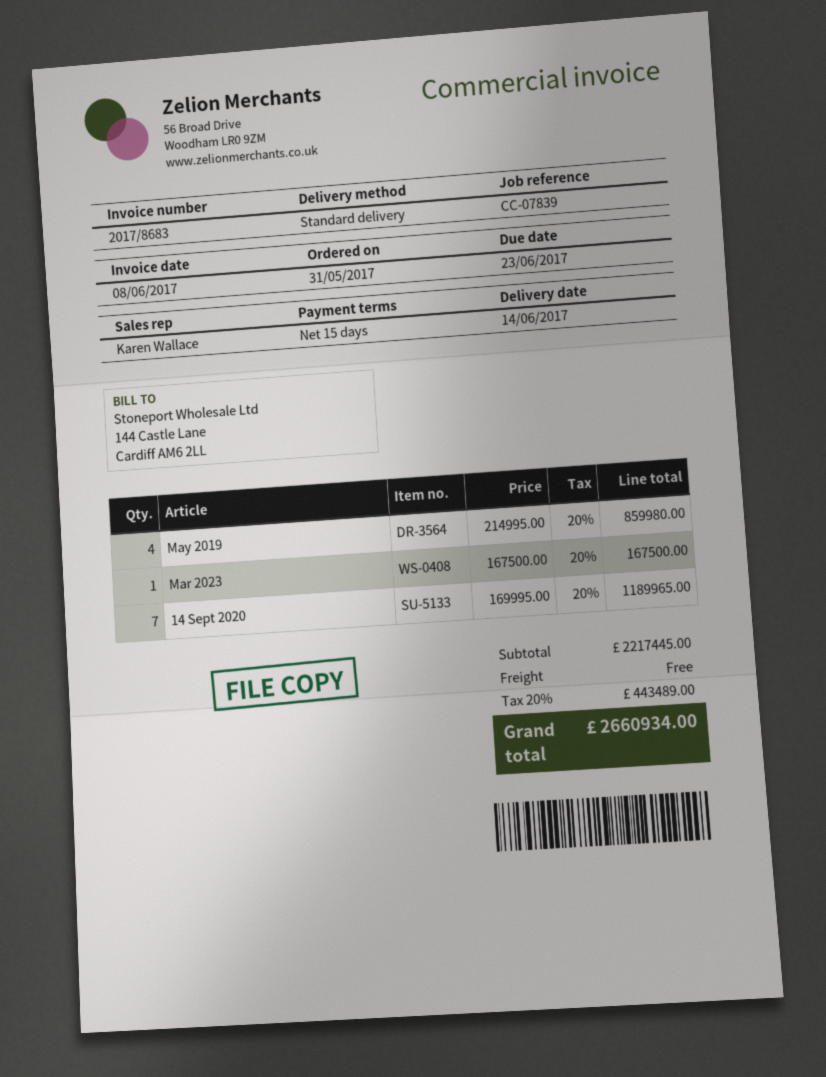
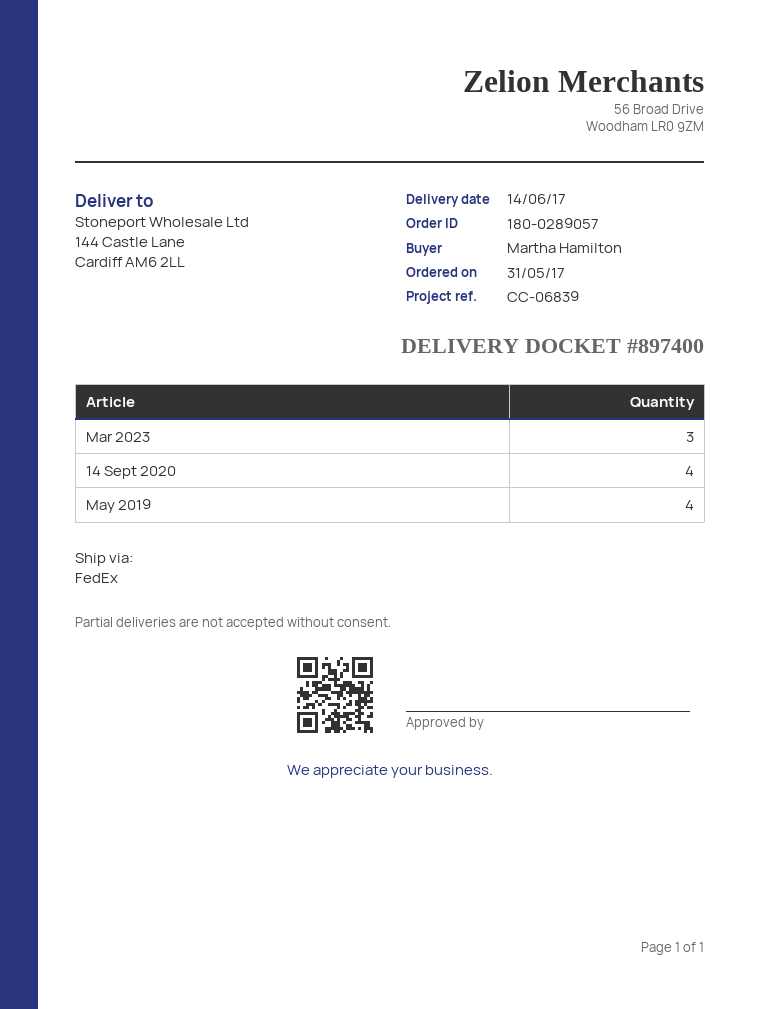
reference: CC-07839 -> CC-06839
shipping method: standard -> FedEx
Mar 2023: 1 -> 3
14 Sept 2020: 7 -> 4

